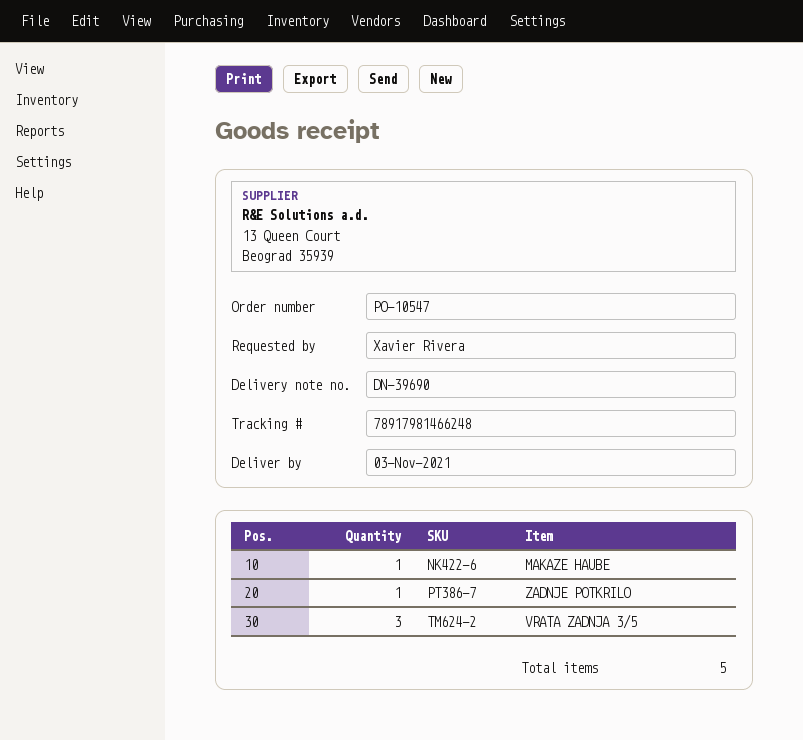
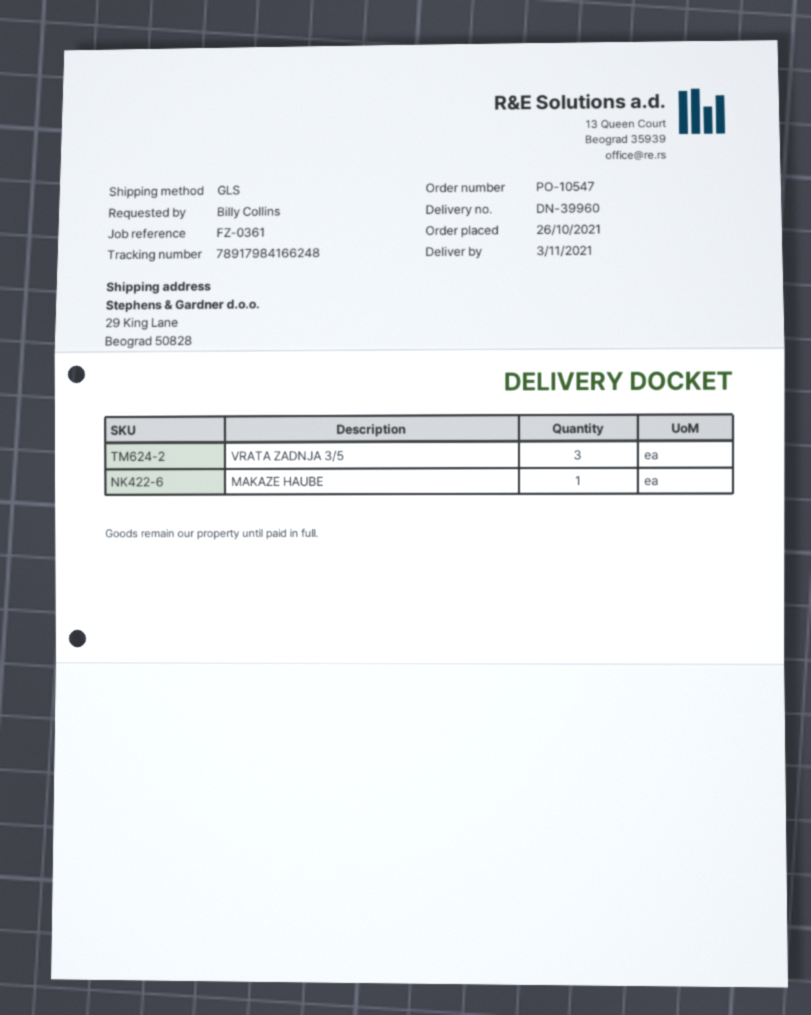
delivery note number: DN-39690 -> DN-39960
ordered by: Xavier Rivera -> Billy Collins
tracking number: 78917981466248 -> 78917984166248
ZADNJE POTKRILO: 1 -> none

